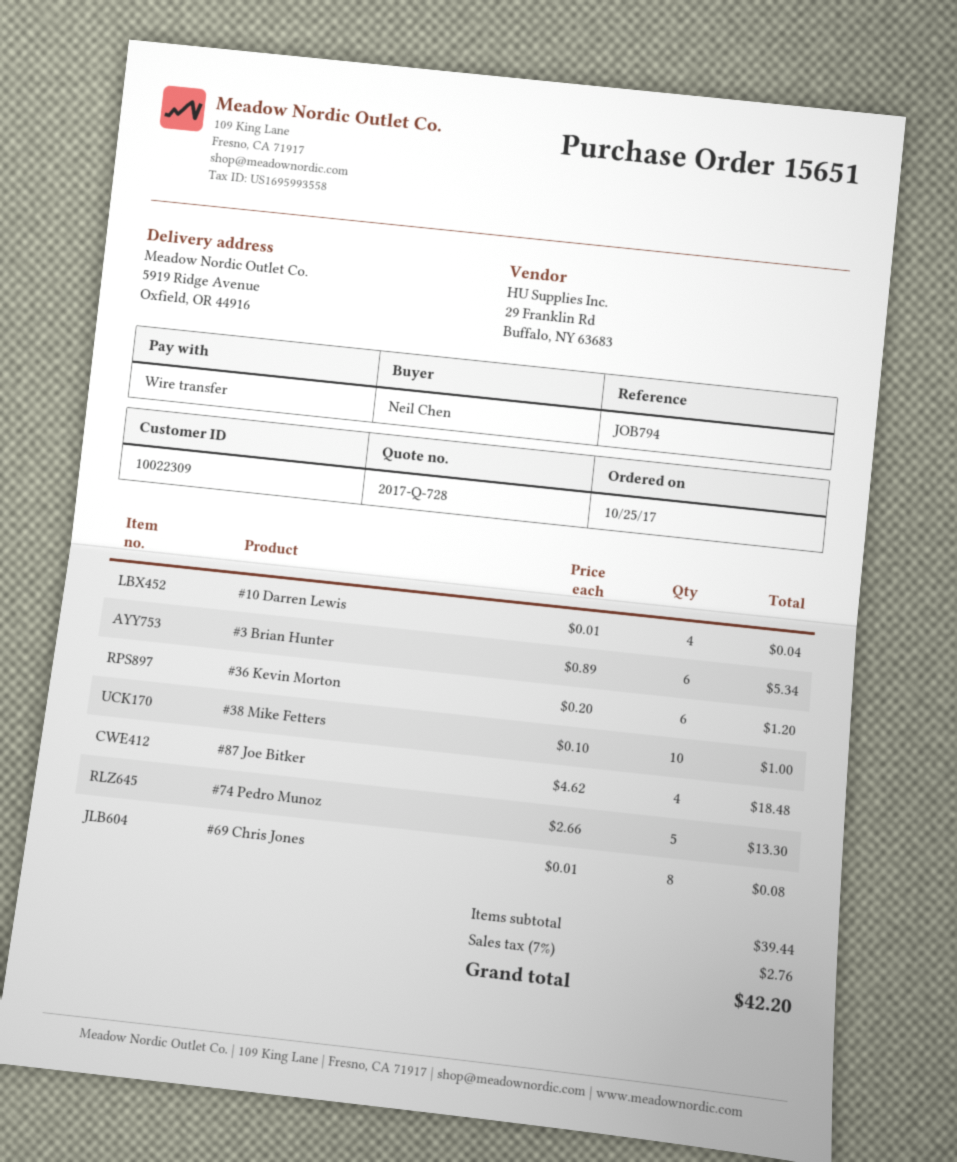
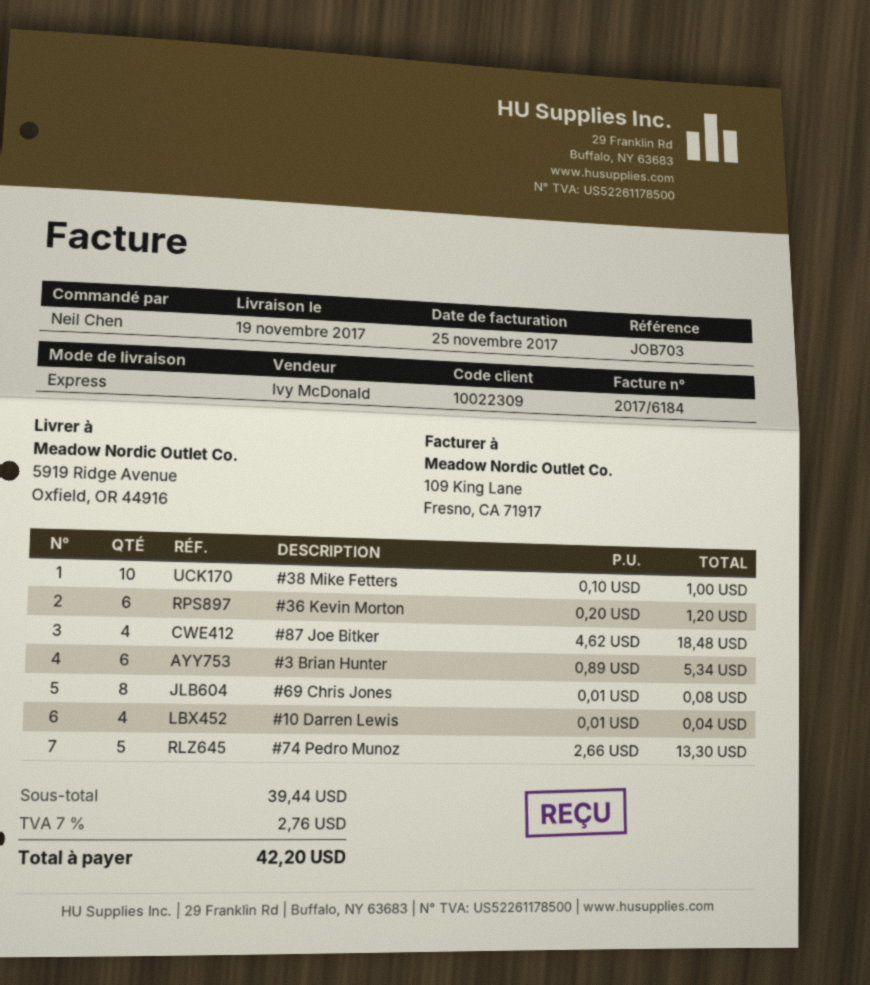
reference: JOB794 -> JOB703

